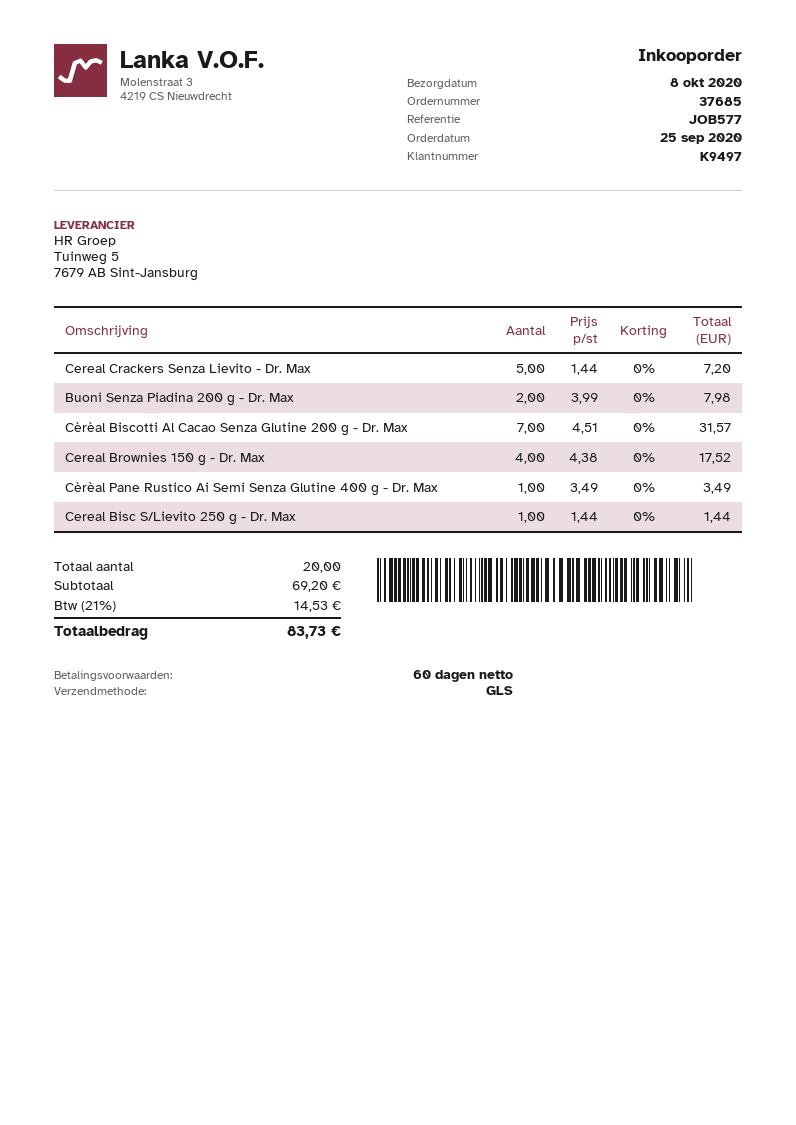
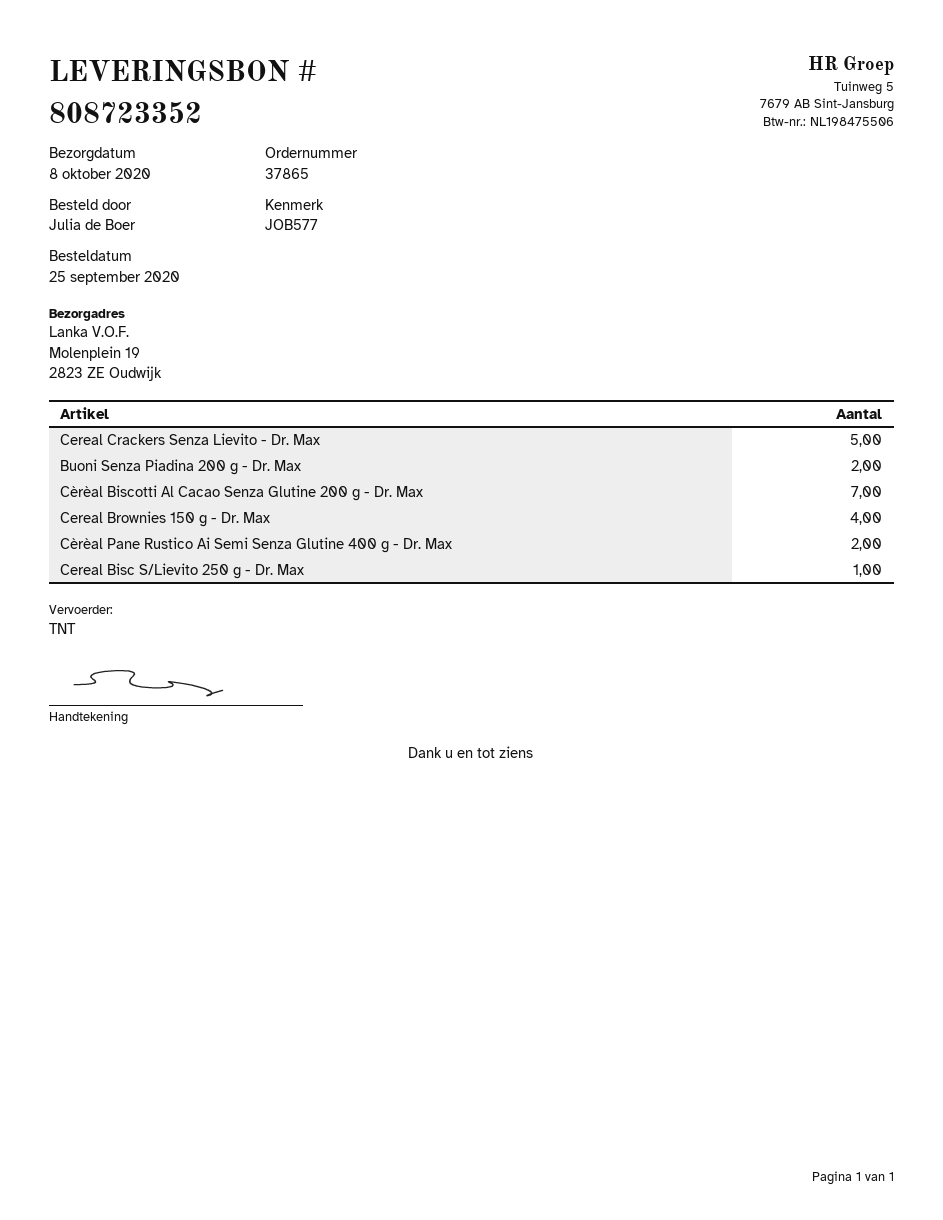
order number: 37685 -> 37865
shipping method: GLS -> TNT
Cèrèal Pane Rustico Ai Semi Senza Glutine 400 g - Dr. Max: 1 -> 2

